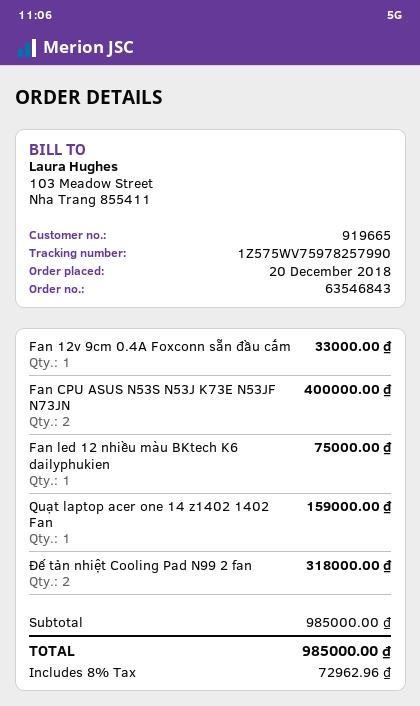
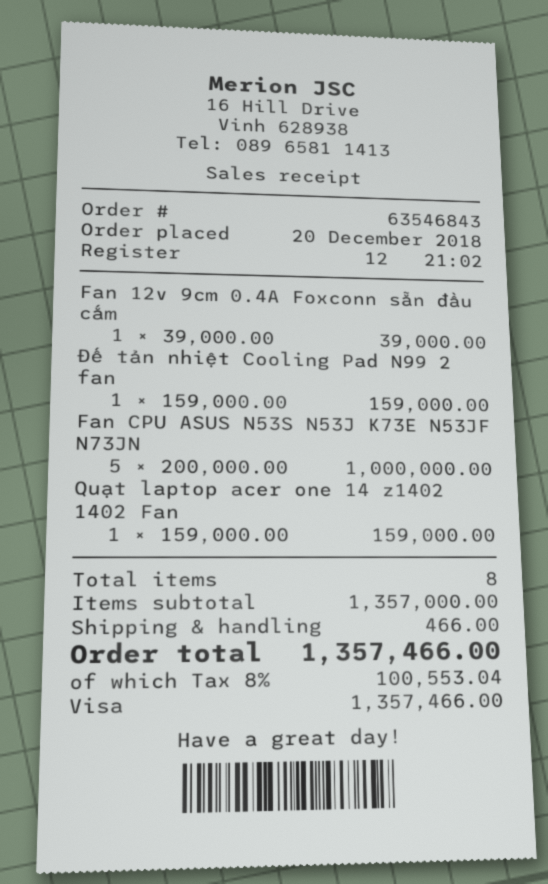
Fan 12v 9cm 0.4A Foxconn sẵn đầu cắm: 1 for 33000.00 -> 1 for 39000.00
Fan CPU ASUS N53S N53J K73E N53JF N73JN: 2 for 400000.00 -> 5 for 1000000.00
Fan led 12 nhiều màu BKtech K6 dailyphukien: 1 for 75000.00 -> none
Đế tản nhiệt Cooling Pad N99 2 fan: 2 for 318000.00 -> 1 for 159000.00
subtotal: 985000.00 -> 1357000.00
shipping: none -> 466.00
tax: 8% = 72962.96 -> 8% = 100553.04
total: 985000.00 -> 1357466.00

